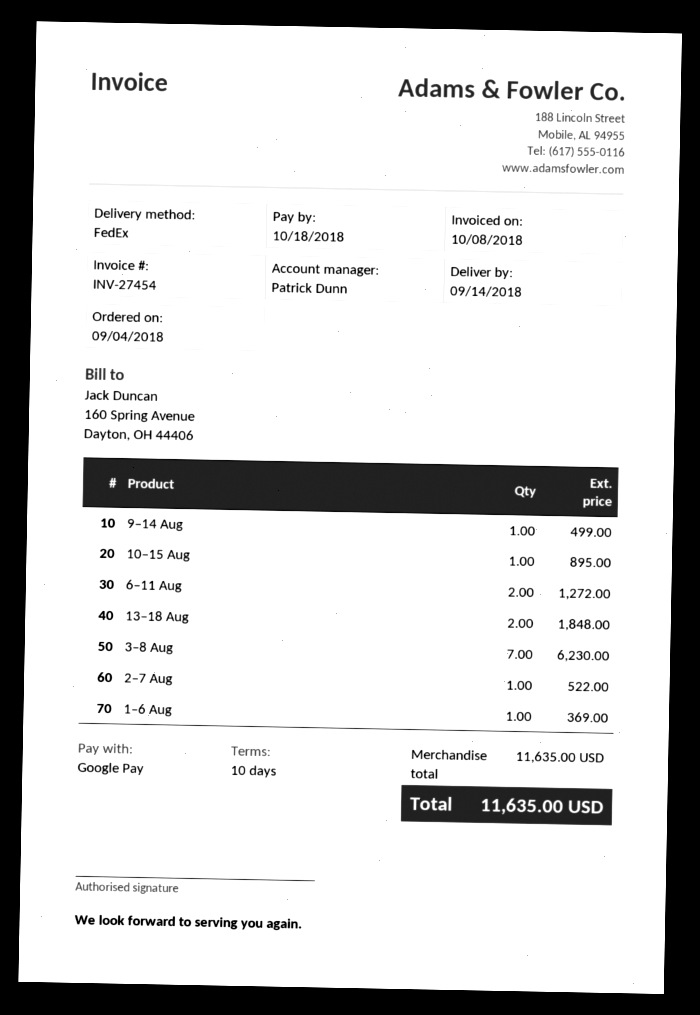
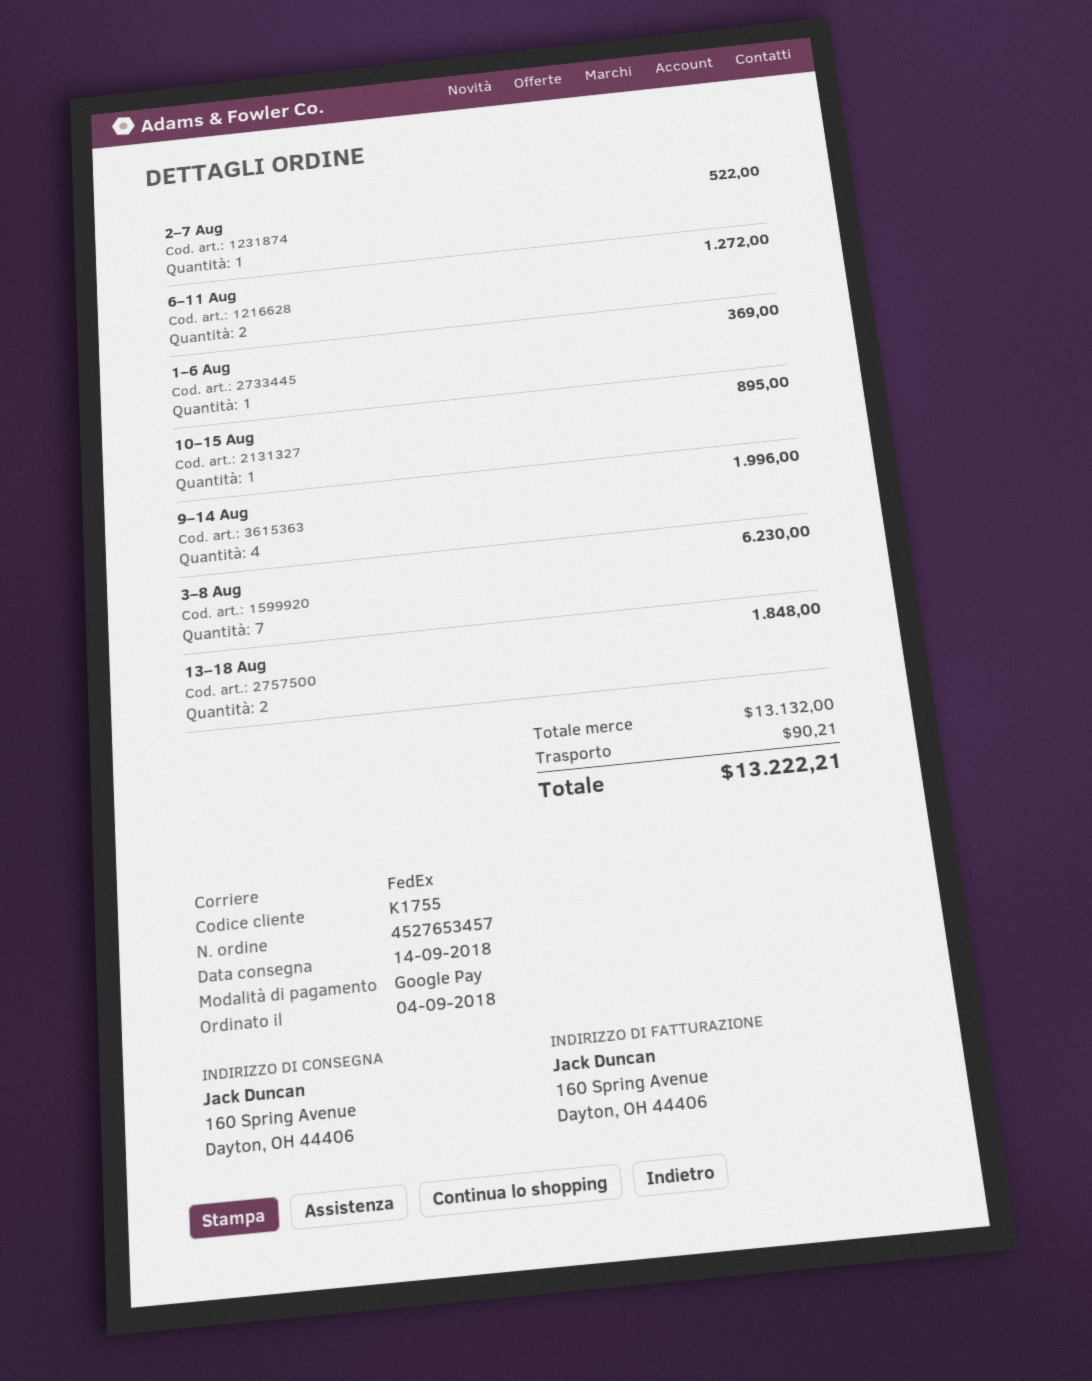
9–14 Aug: 1 for 499.00 -> 4 for 1996.00
subtotal: 11635.00 -> 13132.00
shipping: none -> 90.21
total: 11635.00 -> 13222.21

